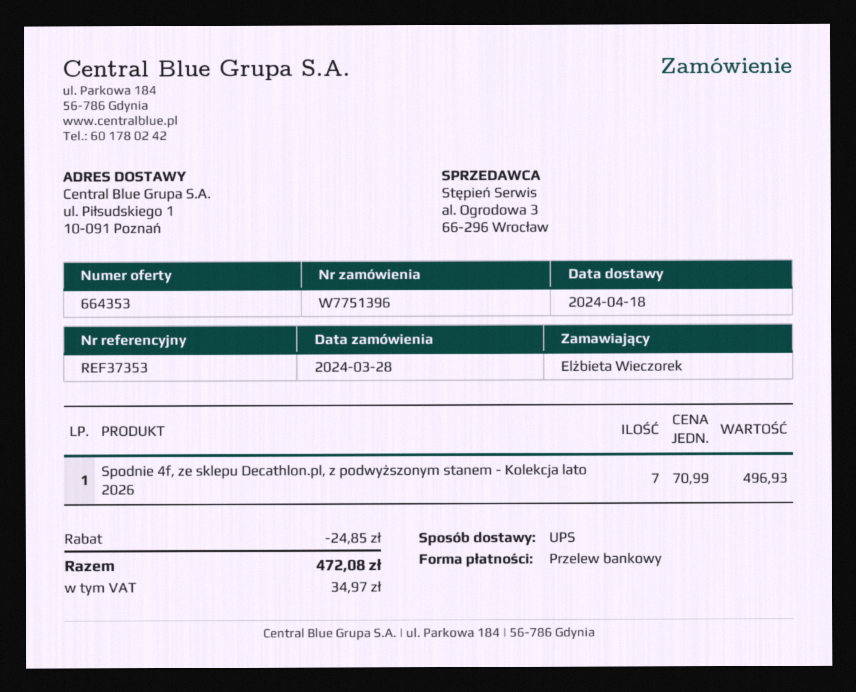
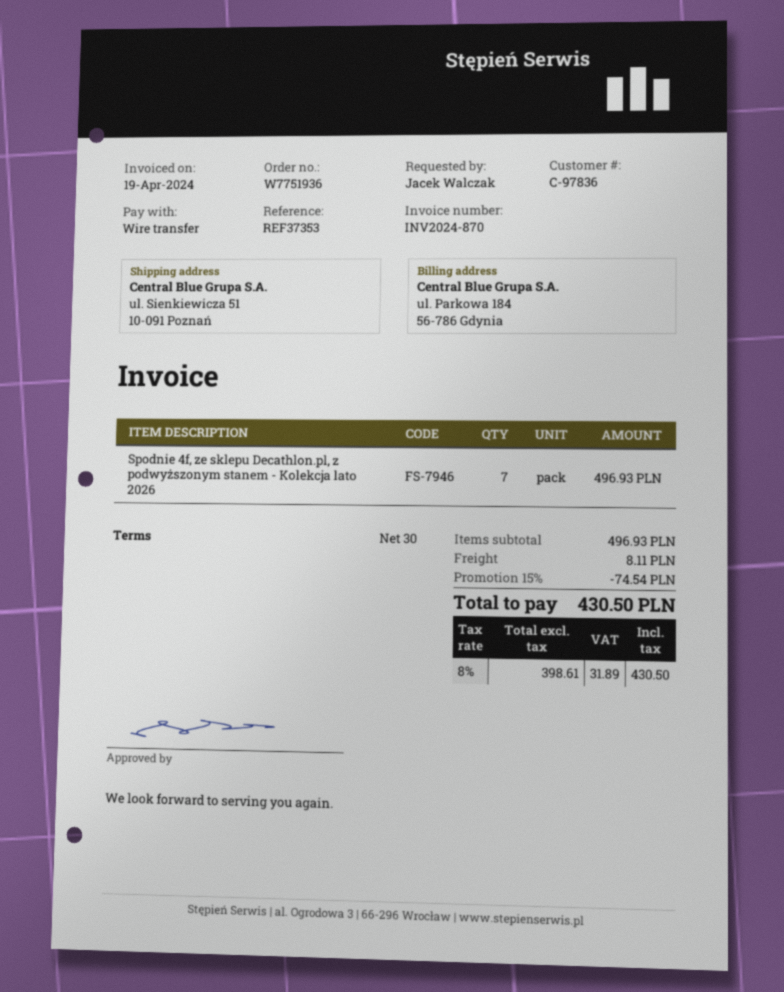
order number: W7751396 -> W7751936
ordered by: Elżbieta Wieczorek -> Jacek Walczak
ship to: ul. Piłsudskiego 1, 10-091 Poznań -> ul. Sienkiewicza 51, 10-091 Poznań
discount: 24.85 -> 74.54
shipping: none -> 8.11
tax: 34.97 -> 31.89
total: 472.08 -> 430.50

